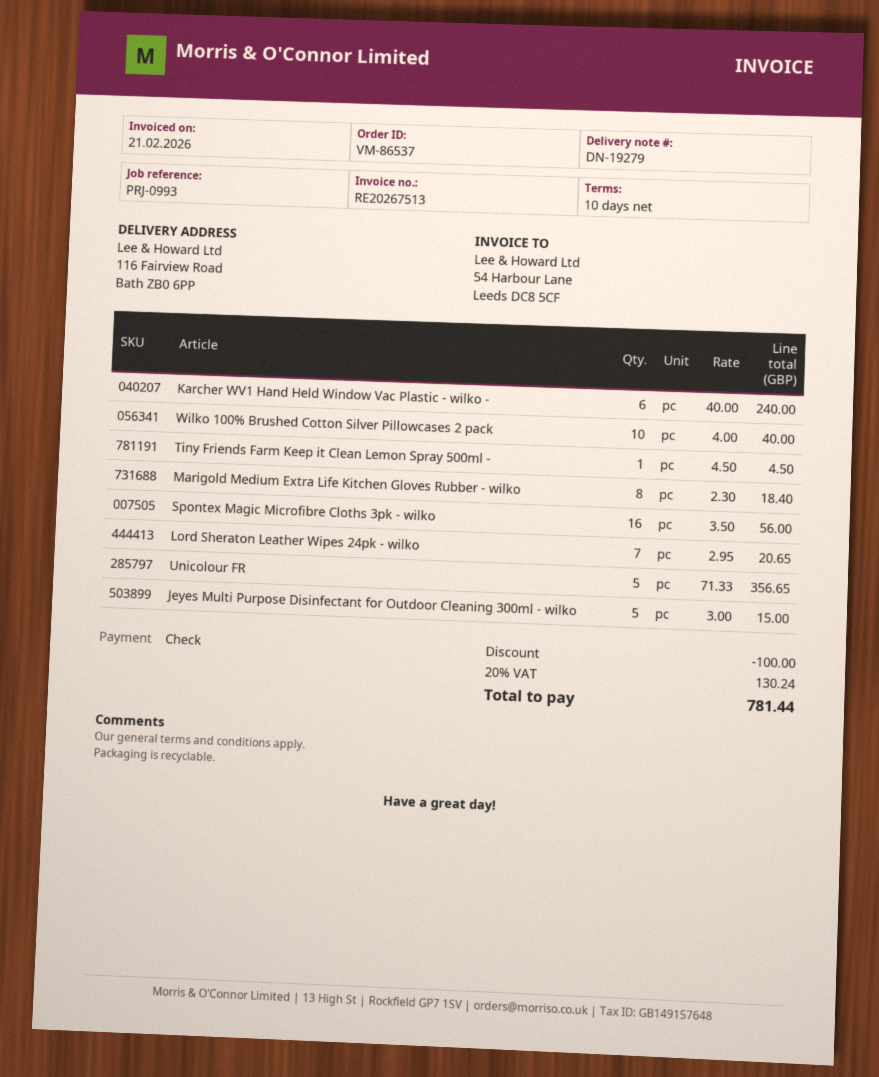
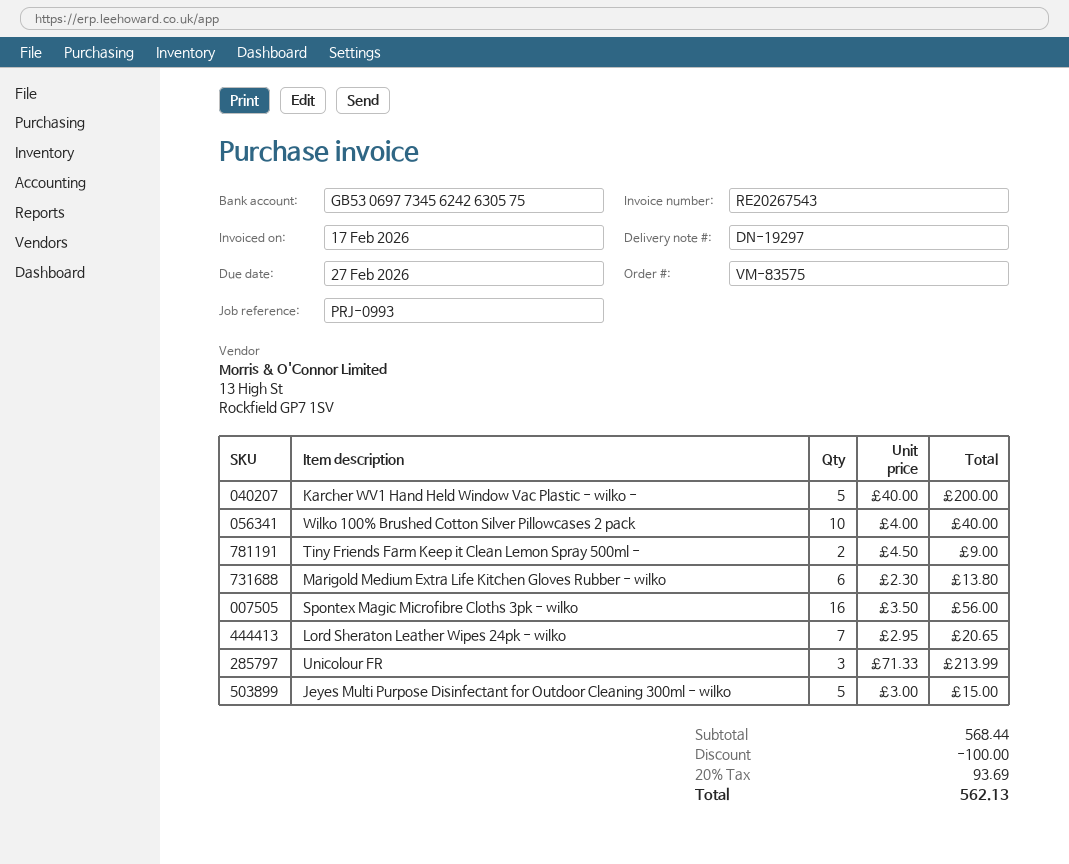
order number: VM-86537 -> VM-83575
delivery note number: DN-19279 -> DN-19297
invoice number: RE20267513 -> RE20267543
invoice date: 2026-02-21 -> 2026-02-17
Karcher WV1 Hand Held Window Vac Plastic - wilko -: 6 x 40.00 = 240.00 -> 5 x 40.00 = 200.00
Tiny Friends Farm Keep it Clean Lemon Spray 500ml -: 1 x 4.50 = 4.50 -> 2 x 4.50 = 9.00
Marigold Medium Extra Life Kitchen Gloves Rubber - wilko: 8 x 2.30 = 18.40 -> 6 x 2.30 = 13.80
Unicolour FR: 5 x 71.33 = 356.65 -> 3 x 71.33 = 213.99
tax: 20% = 130.24 -> 20% = 93.69
total: 781.44 -> 562.13

